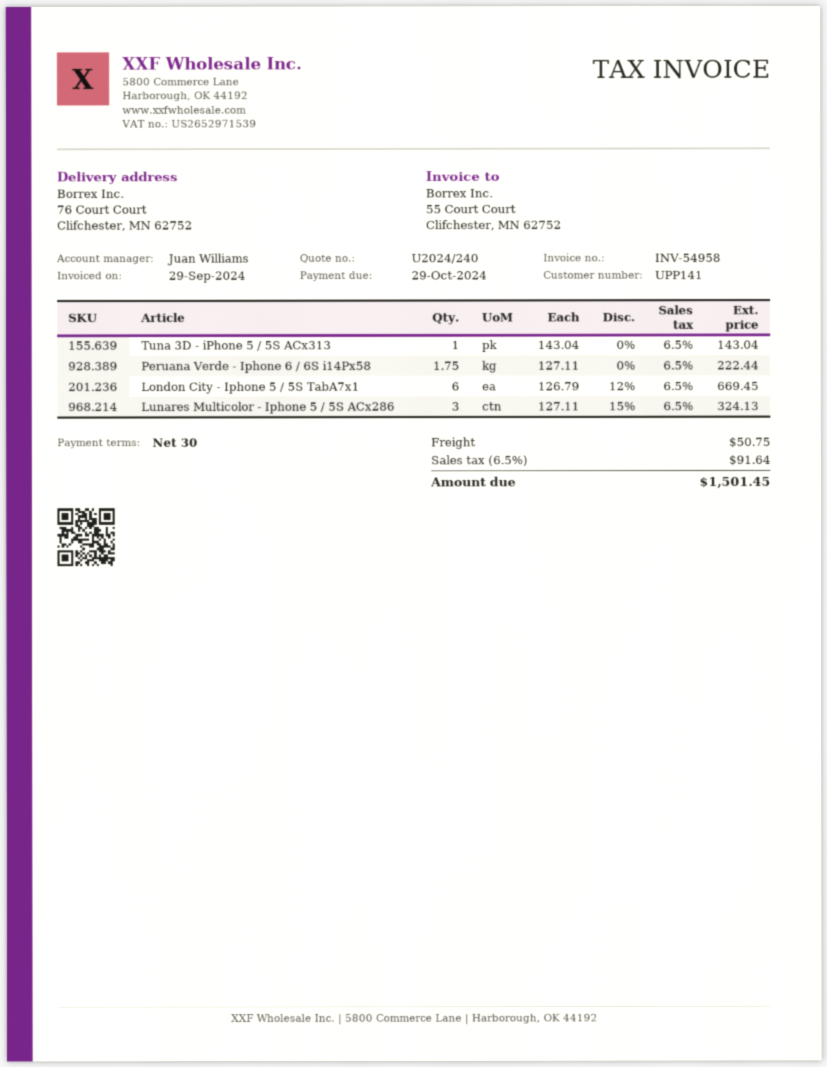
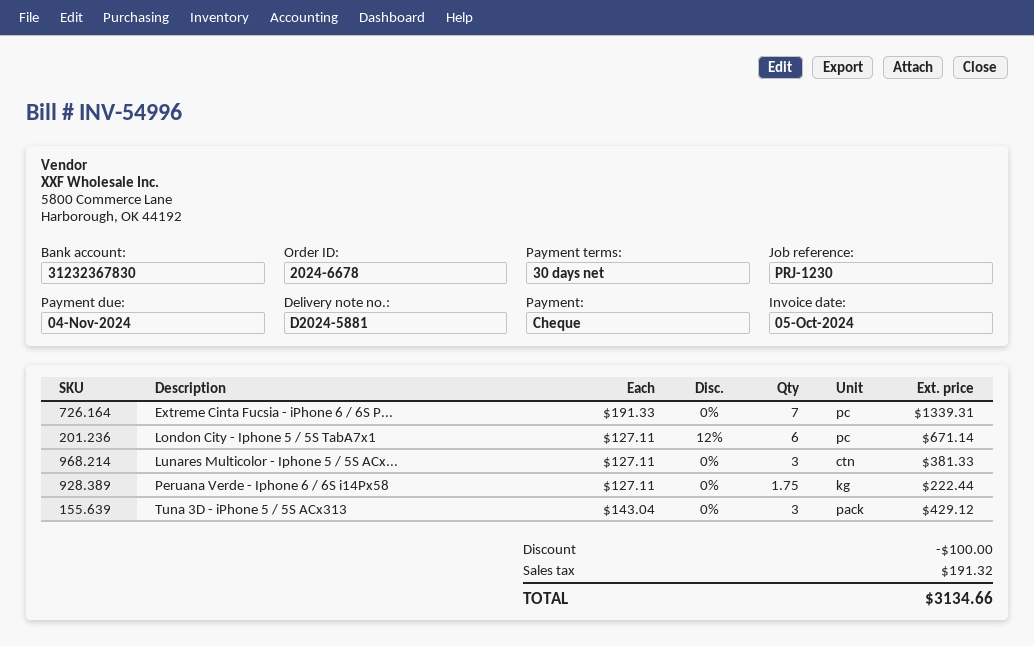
invoice number: INV-54958 -> INV-54996
invoice date: 2024-09-29 -> 2024-10-05
due date: 2024-10-29 -> 2024-11-04
Tuna 3D - iPhone 5 / 5S ACx313: 1 x 143.04 = 143.04 -> 3 x 143.04 = 429.12
London City - Iphone 5 / 5S TabA7x1: 6 x 126.79 - 12% = 669.45 -> 6 x 127.11 - 12% = 671.14
Lunares Multicolor - Iphone 5 / 5S ACx286: 3 x 127.11 - 15% = 324.13 -> 3 x 127.11 = 381.33
Extreme Cinta Fucsia - iPhone 6 / 6S P...: none -> 7 x 191.33 = 1339.31
discount: none -> 100.00
shipping: 50.75 -> none
tax: 91.64 -> 191.32
total: 1501.45 -> 3134.66

